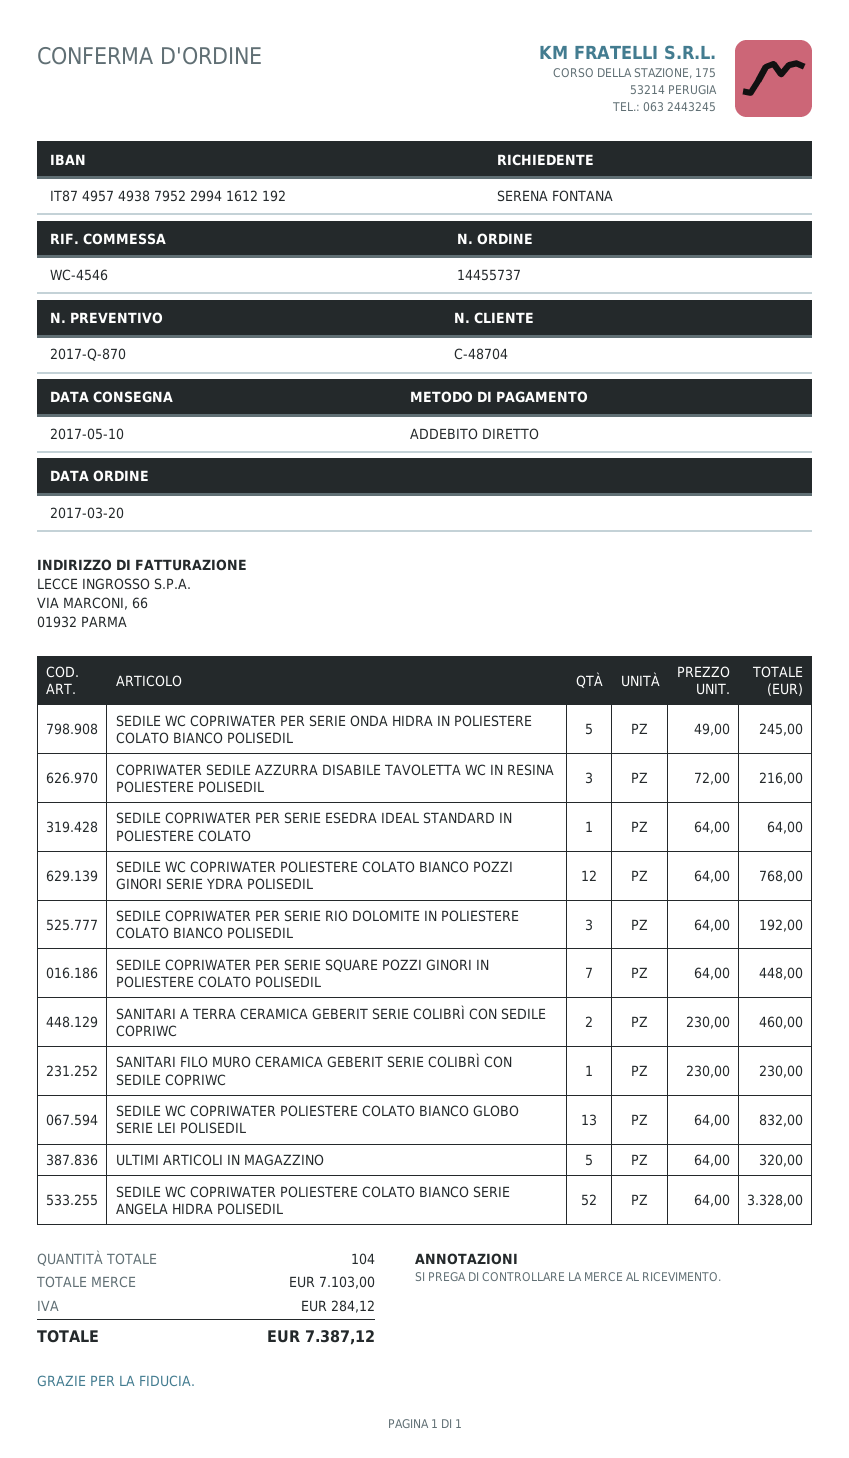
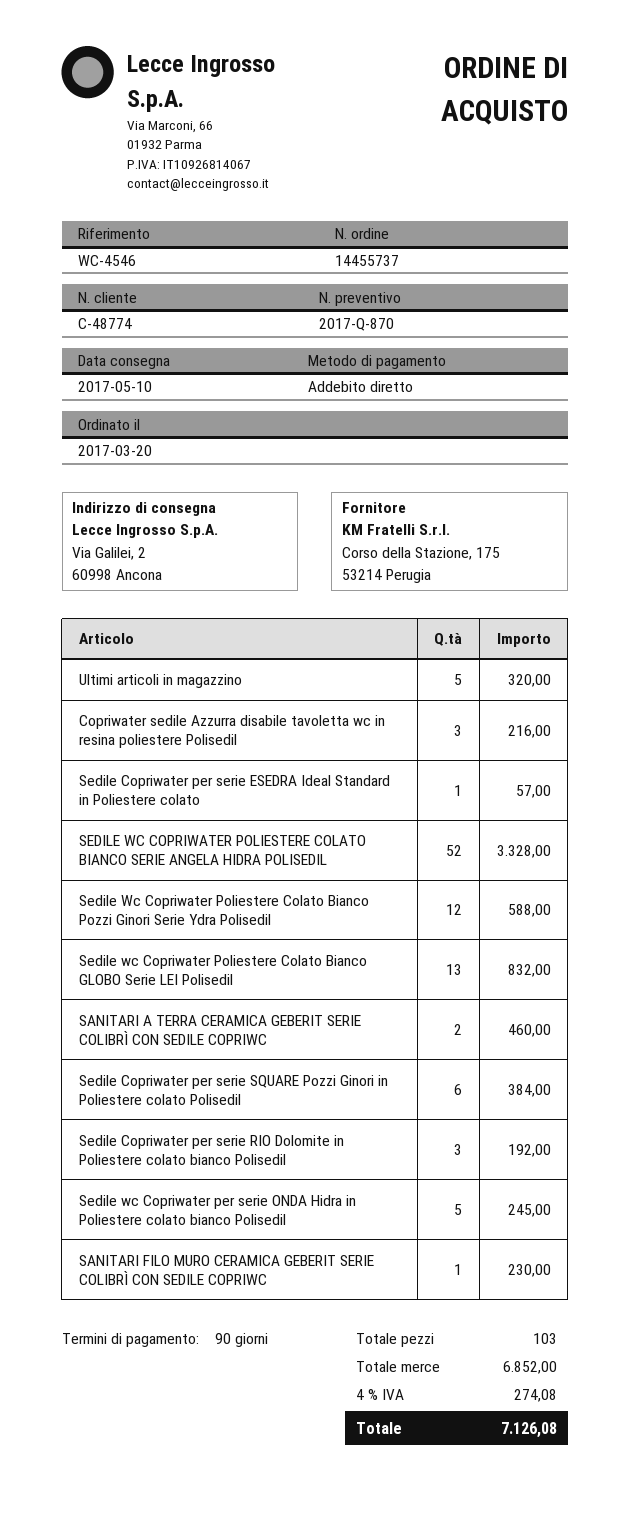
customer number: C-48704 -> C-48774
SEDILE COPRIWATER PER SERIE ESEDRA IDEAL STANDARD IN POLIESTERE COLATO: 1 for 64.00 -> 1 for 57.00
SEDILE WC COPRIWATER POLIESTERE COLATO BIANCO POZZI GINORI SERIE YDRA POLISEDIL: 12 for 768.00 -> 12 for 588.00
SEDILE COPRIWATER PER SERIE SQUARE POZZI GINORI IN POLIESTERE COLATO POLISEDIL: 7 for 448.00 -> 6 for 384.00
total quantity: 104 -> 103
subtotal: 7103.00 -> 6852.00
tax: 284.12 -> 274.08
total: 7387.12 -> 7126.08

